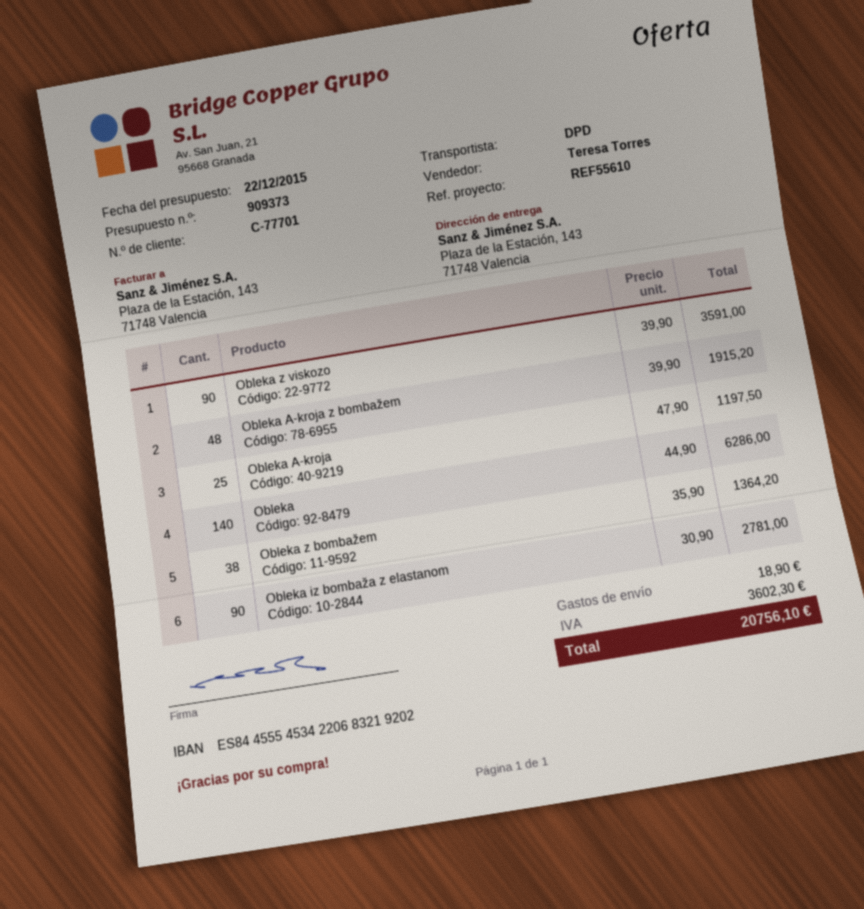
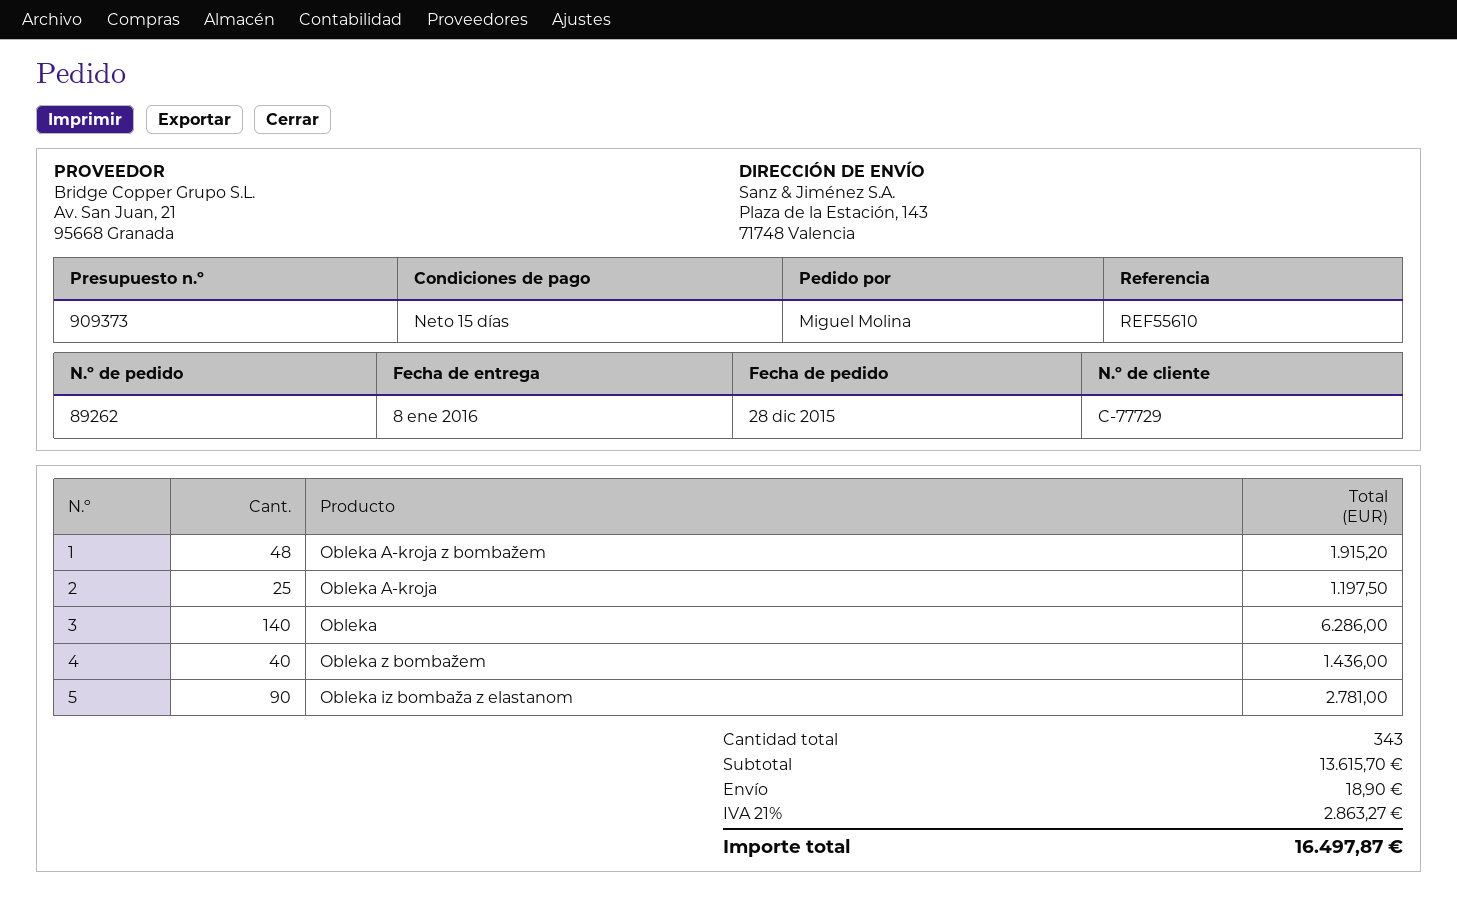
customer number: C-77701 -> C-77729
Obleka z viskozo: 90 for 3591.00 -> none
Obleka z bombažem: 38 for 1364.20 -> 40 for 1436.00
tax: 3602.30 -> 2863.27
total: 20756.10 -> 16497.87

